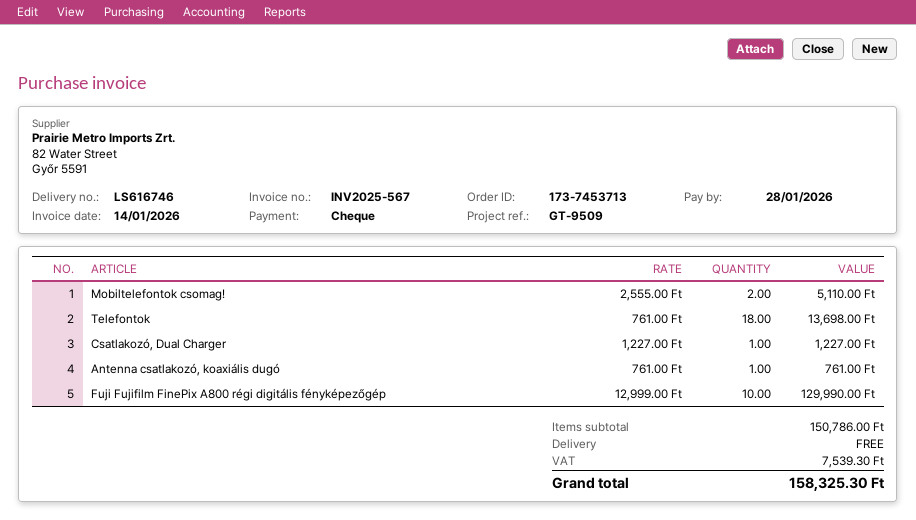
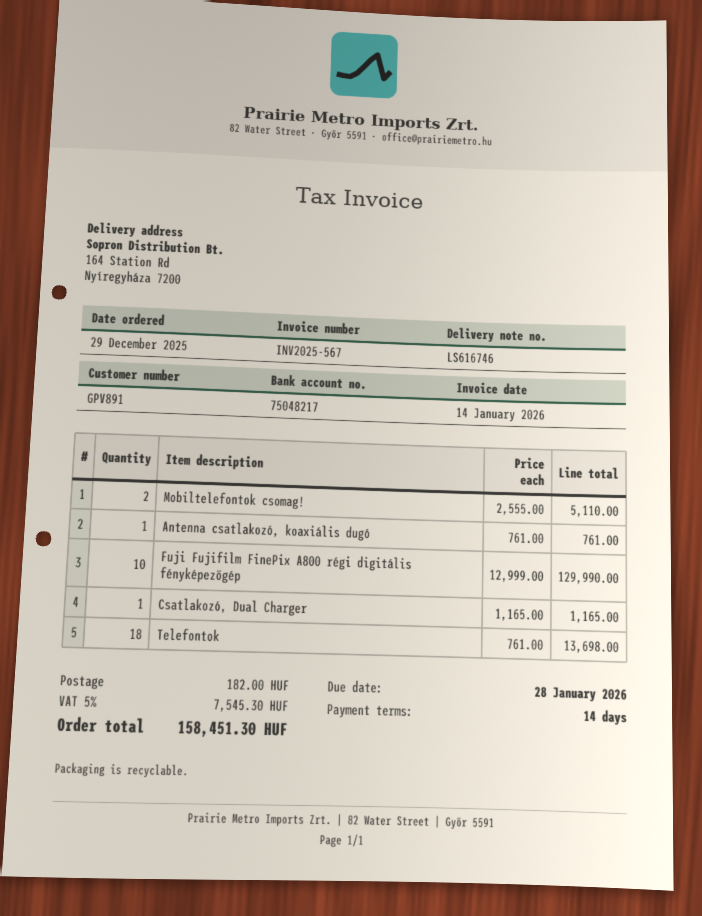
Csatlakozó, Dual Charger: 1 x 1227.00 = 1227.00 -> 1 x 1165.00 = 1165.00
shipping: 0.00 -> 182.00
tax: 7539.30 -> 7545.30
total: 158325.30 -> 158451.30

